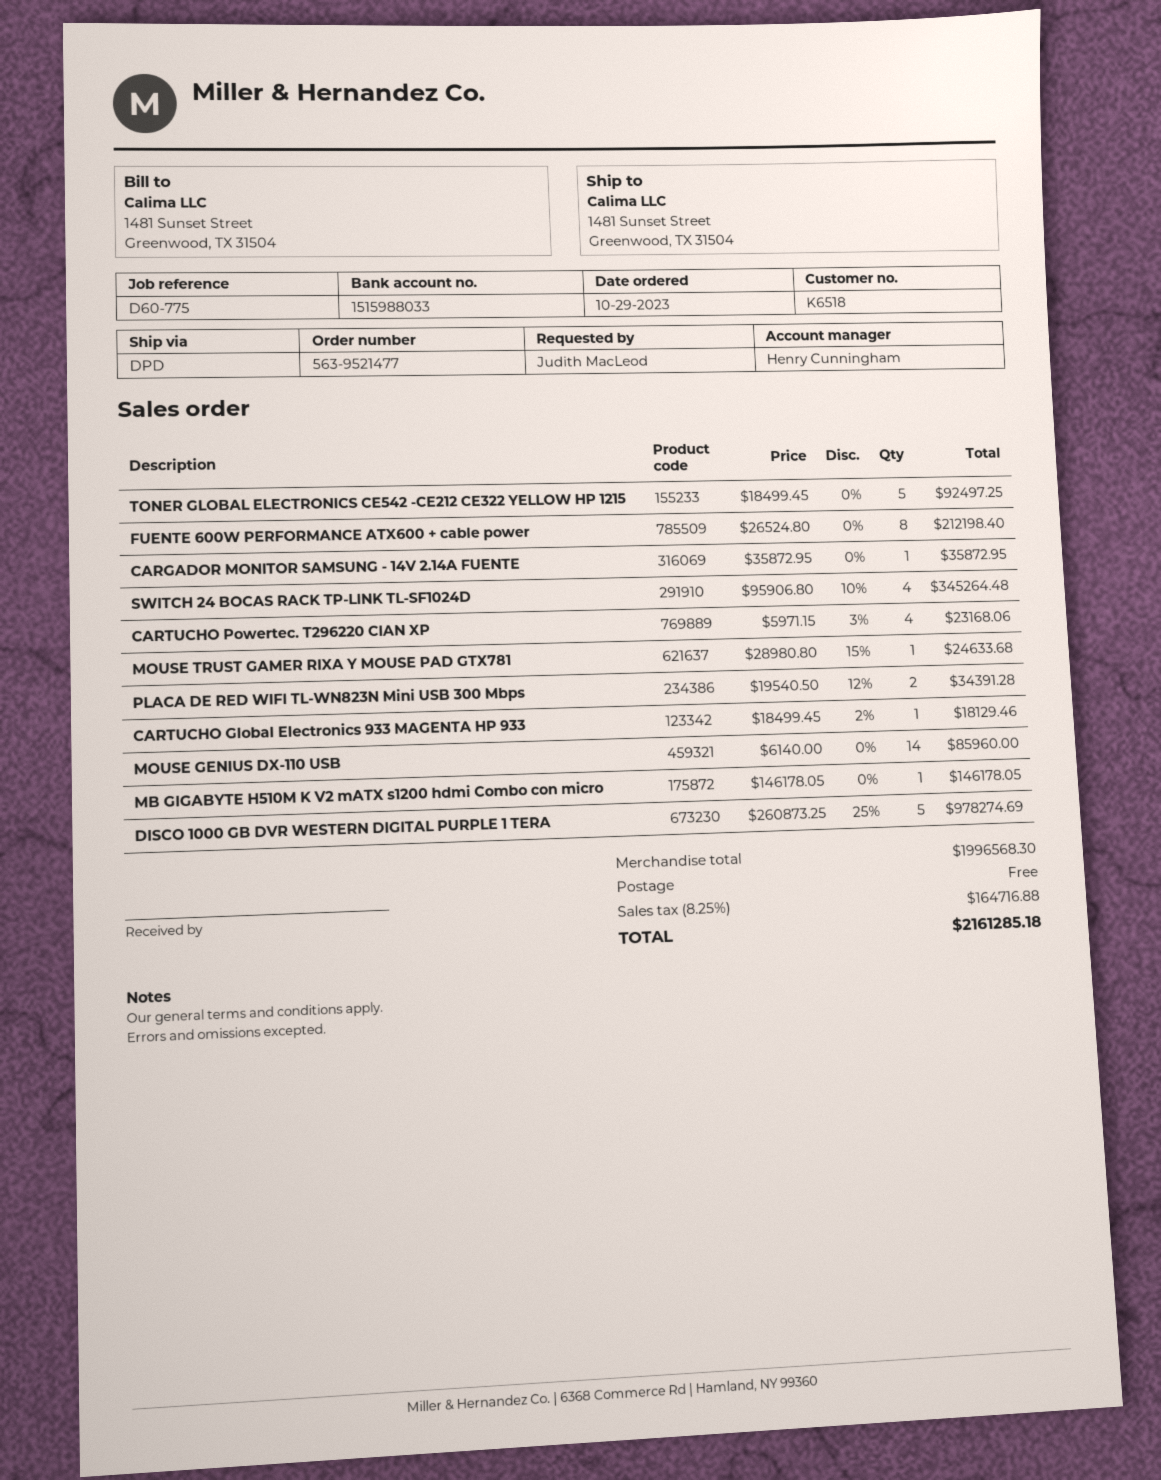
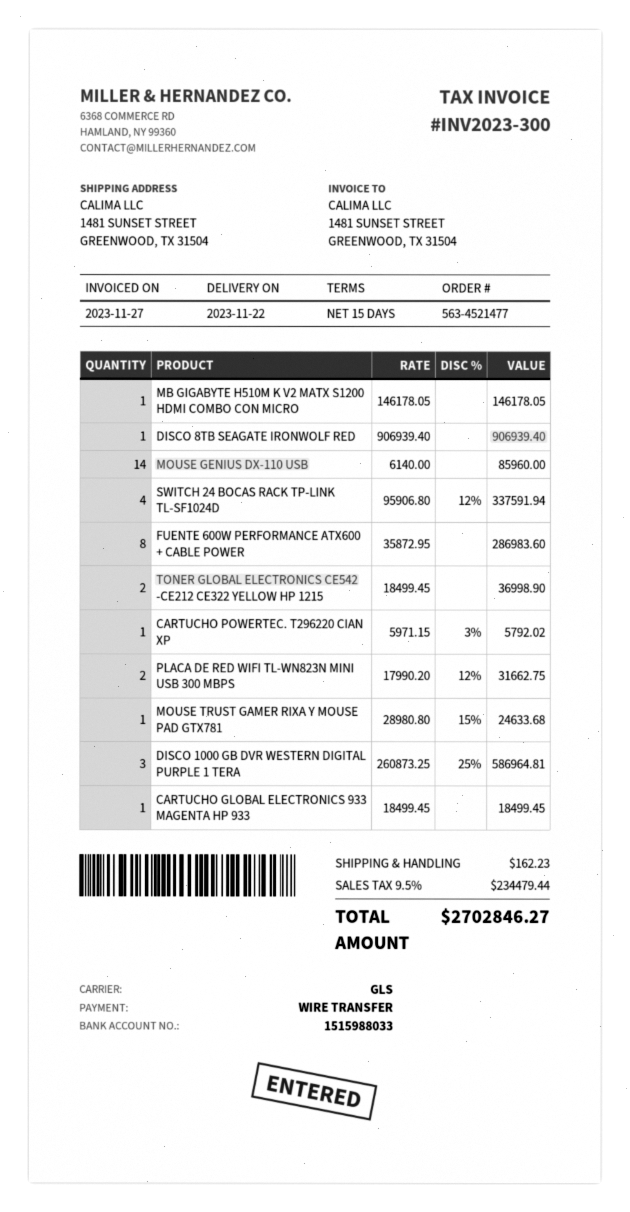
order number: 563-9521477 -> 563-4521477
shipping method: DPD -> GLS
TONER GLOBAL ELECTRONICS CE542 -CE212 CE322 YELLOW HP 1215: 5 x 18499.45 = 92497.25 -> 2 x 18499.45 = 36998.90
FUENTE 600W PERFORMANCE ATX600 + cable power: 8 x 26524.80 = 212198.40 -> 8 x 35872.95 = 286983.60
CARGADOR MONITOR SAMSUNG - 14V 2.14A FUENTE: 1 x 35872.95 = 35872.95 -> none
SWITCH 24 BOCAS RACK TP-LINK TL-SF1024D: 4 x 95906.80 - 10% = 345264.48 -> 4 x 95906.80 - 12% = 337591.94
CARTUCHO Powertec. T296220 CIAN XP: 4 x 5971.15 - 3% = 23168.06 -> 1 x 5971.15 - 3% = 5792.02
PLACA DE RED WIFI TL-WN823N Mini USB 300 Mbps: 2 x 19540.50 - 12% = 34391.28 -> 2 x 17990.20 - 12% = 31662.75
CARTUCHO Global Electronics 933 MAGENTA HP 933: 1 x 18499.45 - 2% = 18129.46 -> 1 x 18499.45 = 18499.45
DISCO 1000 GB DVR WESTERN DIGITAL PURPLE 1 TERA: 5 x 260873.25 - 25% = 978274.69 -> 3 x 260873.25 - 25% = 586964.81
DISCO 8TB SEAGATE IRONWOLF RED: none -> 1 x 906939.40 = 906939.40
shipping: 0.00 -> 162.23
tax: 8.25% = 164716.88 -> 9.5% = 234479.44
total: 2161285.18 -> 2702846.27

